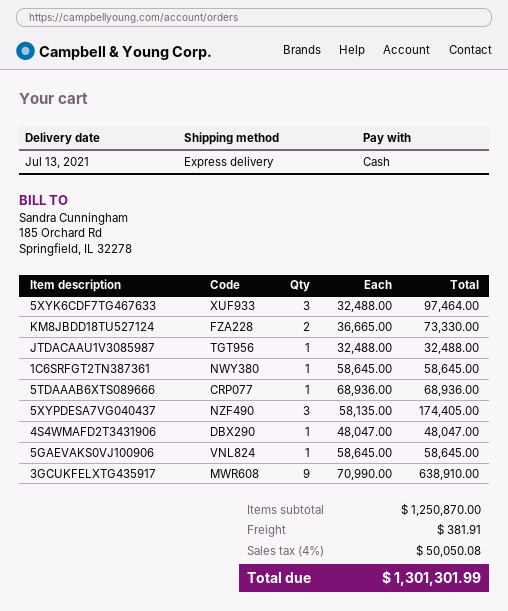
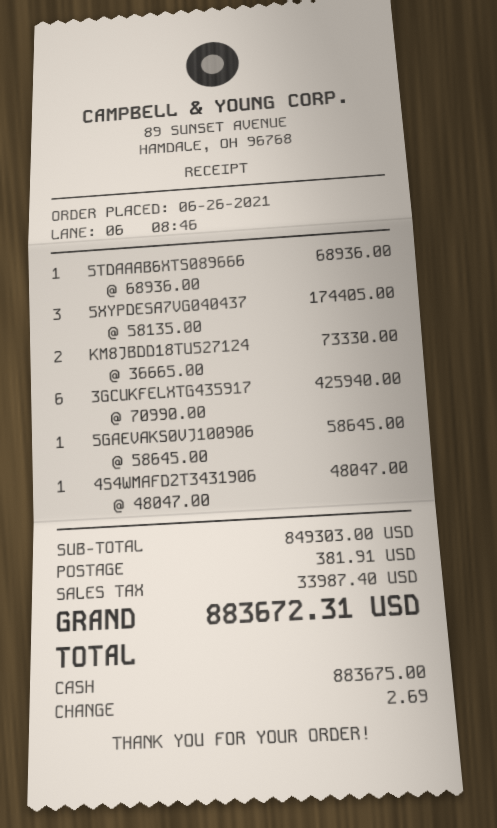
5XYK6CDF7TG467633: 3 x 32488.00 = 97464.00 -> none
JTDACAAU1V3085987: 1 x 32488.00 = 32488.00 -> none
1C6SRFGT2TN387361: 1 x 58645.00 = 58645.00 -> none
3GCUKFELXTG435917: 9 x 70990.00 = 638910.00 -> 6 x 70990.00 = 425940.00
subtotal: 1250870.00 -> 849303.00
tax: 50050.08 -> 33987.40
total: 1301301.99 -> 883672.31

